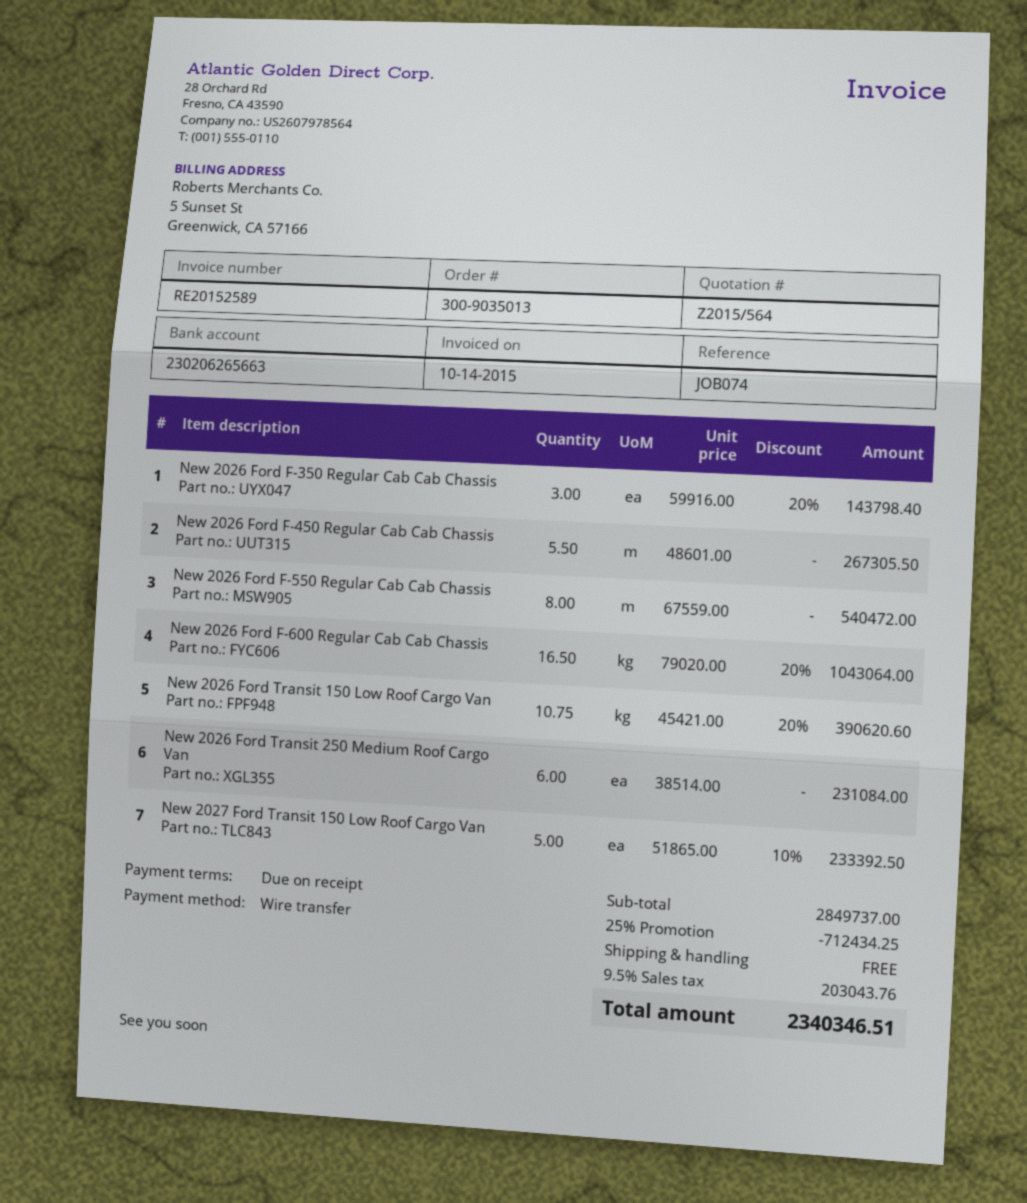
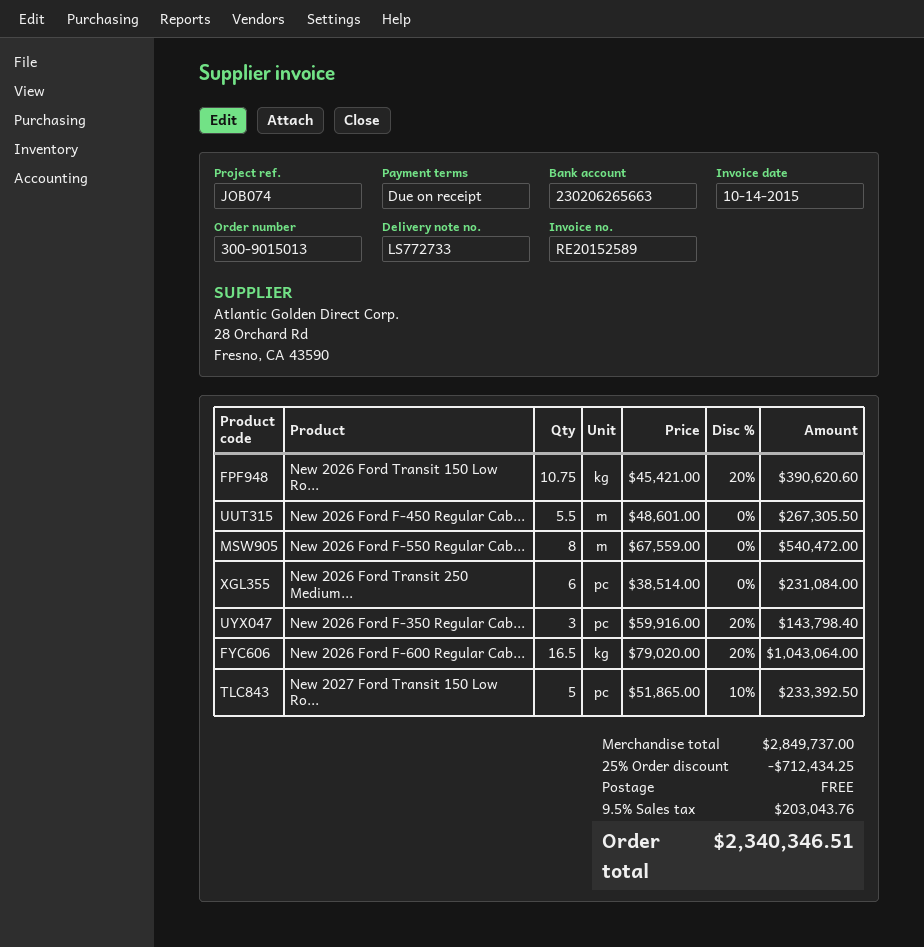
order number: 300-9035013 -> 300-9015013

